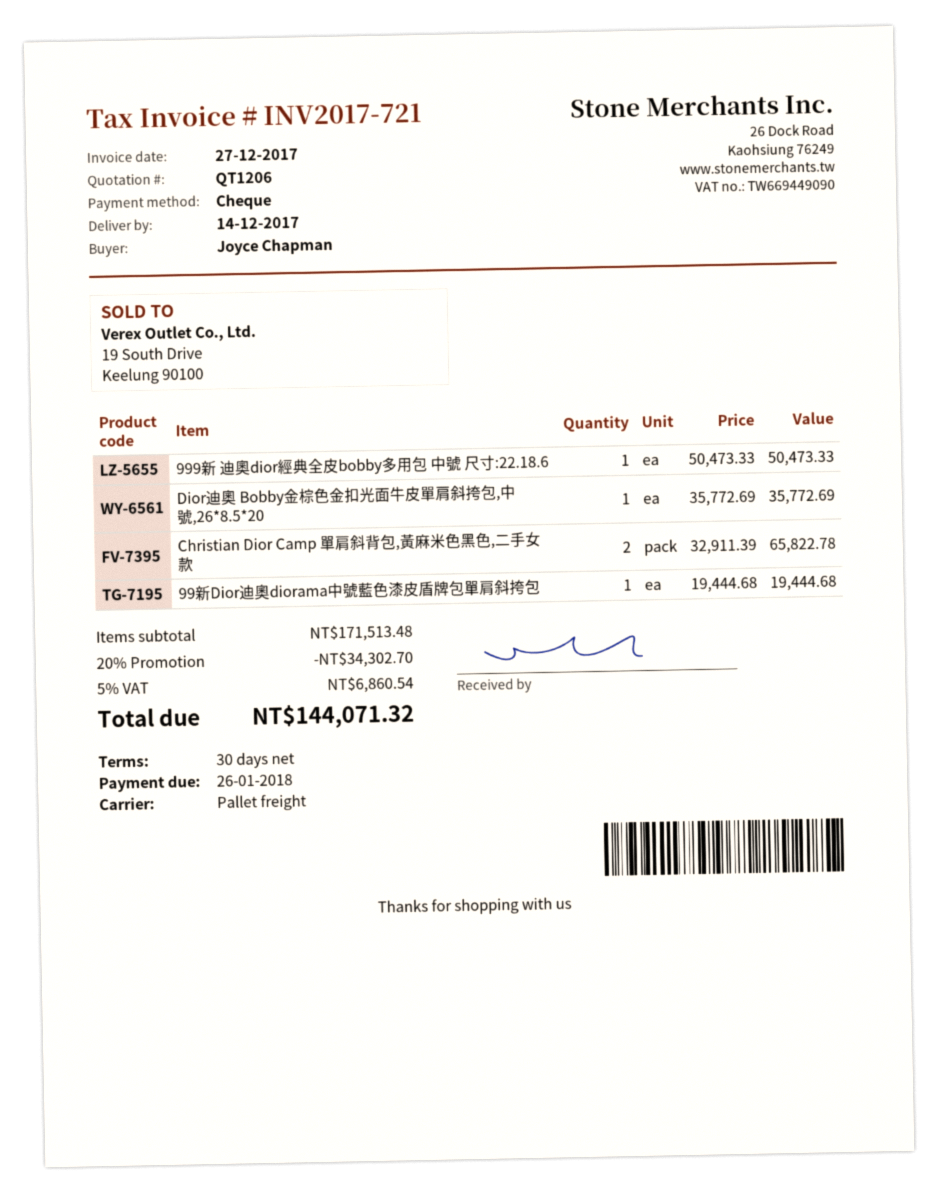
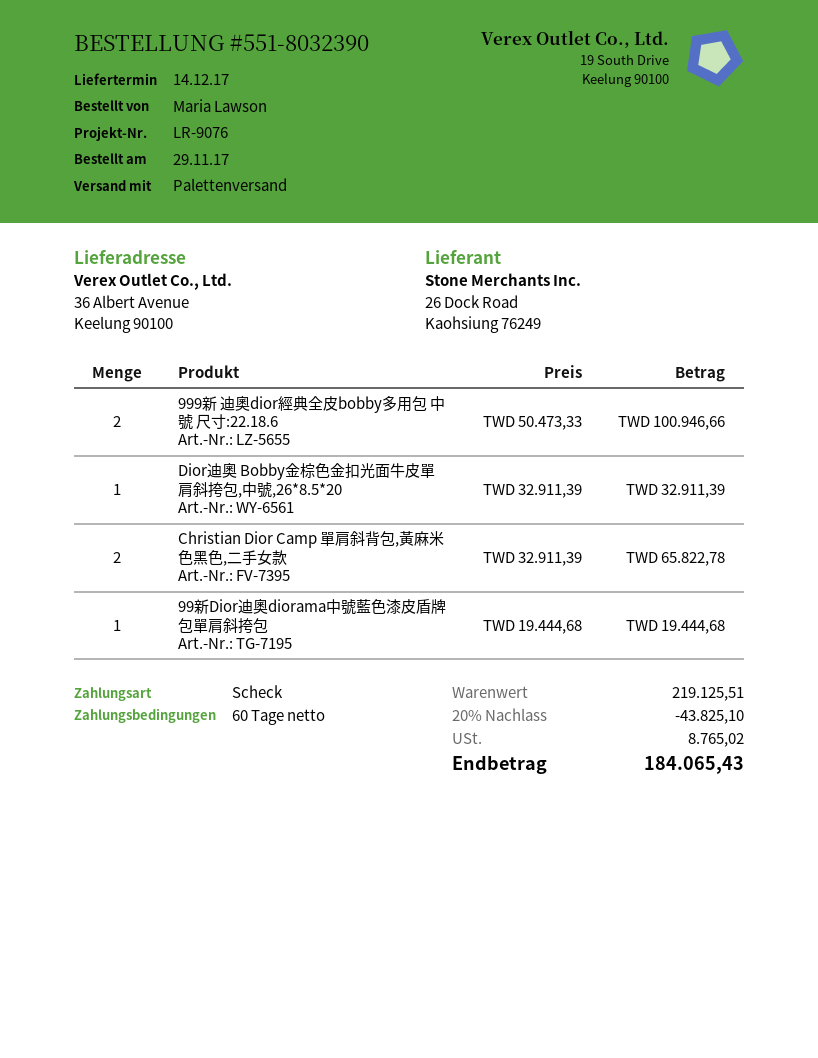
payment terms: 30 days -> 60 days
ordered by: Joyce Chapman -> Maria Lawson
999新 迪奧dior經典全皮bobby多用包 中號 尺寸:22.18.6: 1 x 50473.33 = 50473.33 -> 2 x 50473.33 = 100946.66
Dior迪奧 Bobby金棕色金扣光面牛皮單肩斜挎包,中號,26*8.5*20: 1 x 35772.69 = 35772.69 -> 1 x 32911.39 = 32911.39
subtotal: 171513.48 -> 219125.51
discount: 20% = 34302.70 -> 20% = 43825.10
tax: 6860.54 -> 8765.02
total: 144071.32 -> 184065.43

